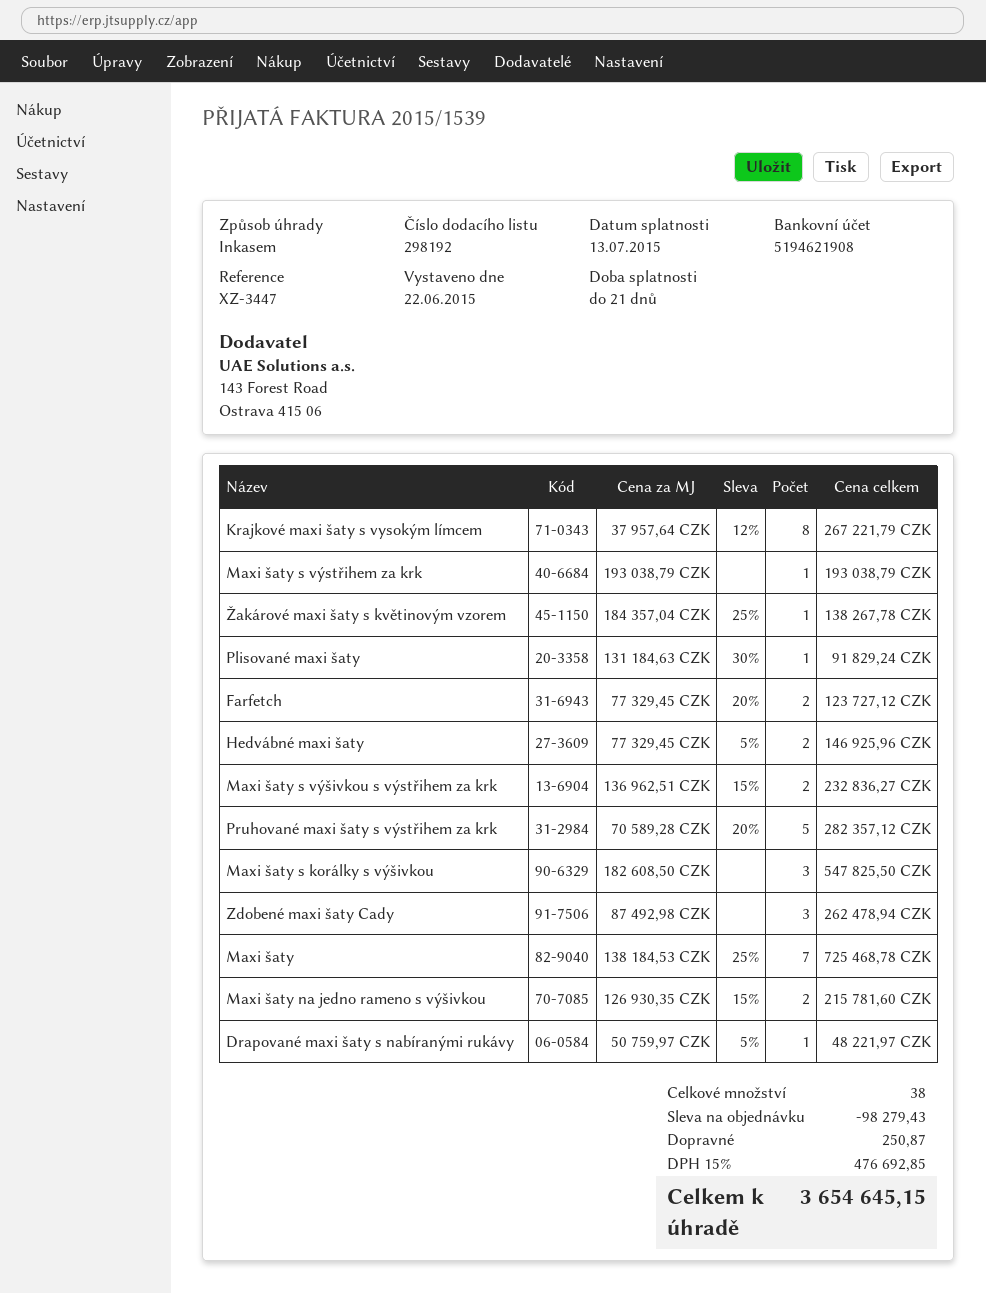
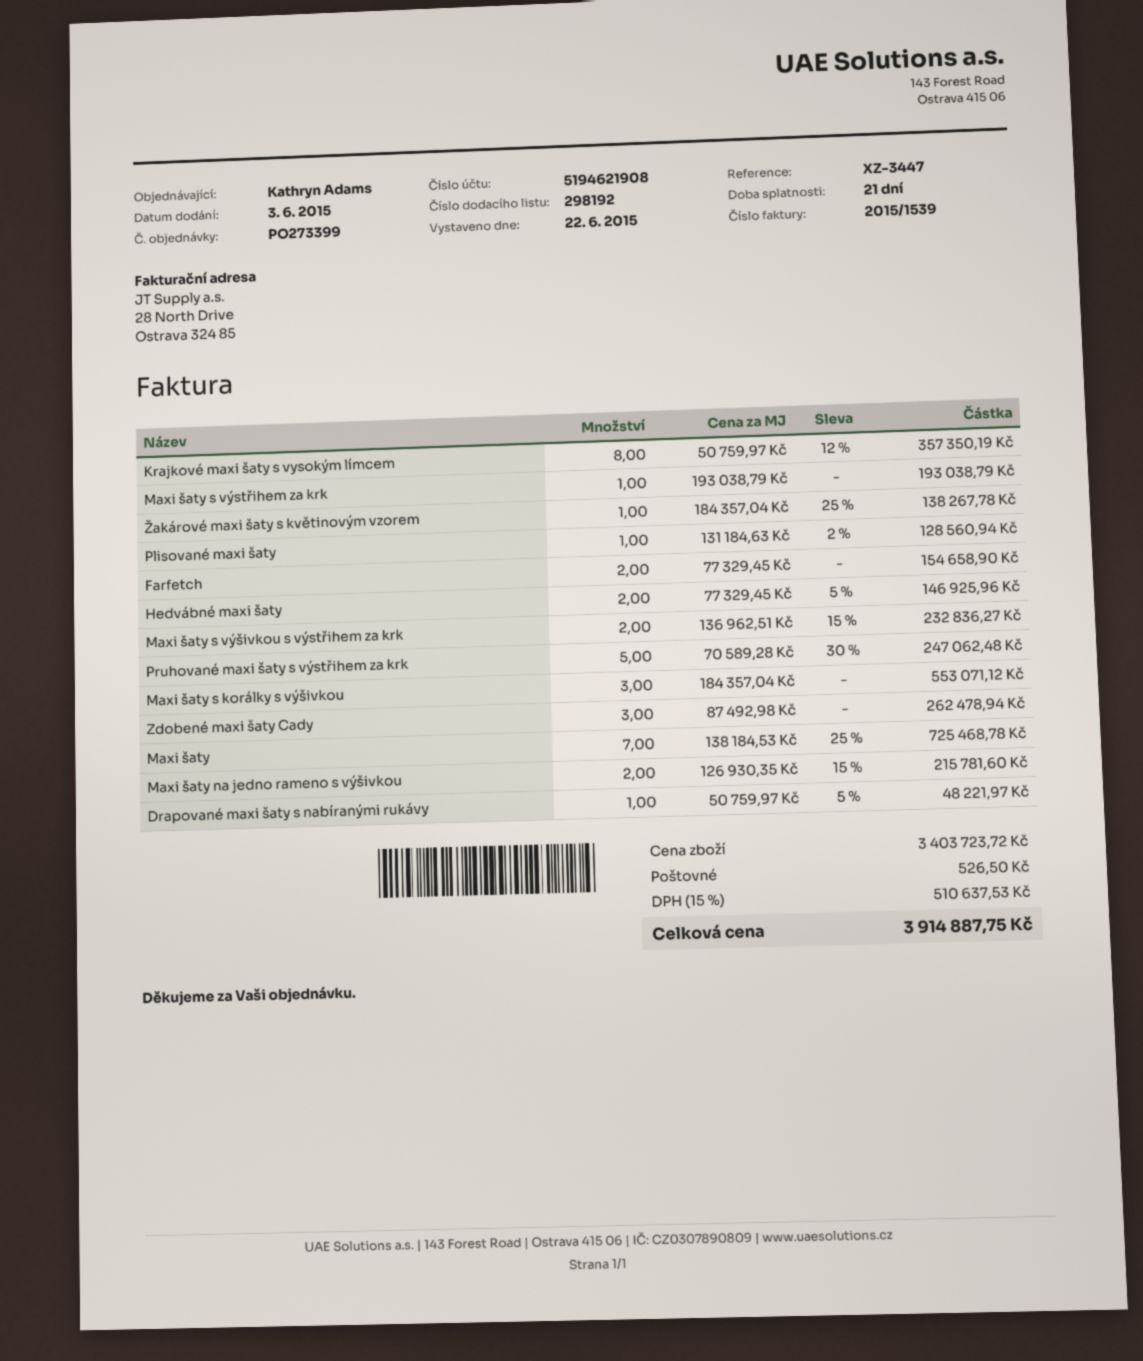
Krajkové maxi šaty s vysokým límcem: 8 x 37957.64 - 12% = 267221.79 -> 8 x 50759.97 - 12% = 357350.19
Plisované maxi šaty: 1 x 131184.63 - 30% = 91829.24 -> 1 x 131184.63 - 2% = 128560.94
Farfetch: 2 x 77329.45 - 20% = 123727.12 -> 2 x 77329.45 = 154658.90
Pruhované maxi šaty s výstřihem za krk: 5 x 70589.28 - 20% = 282357.12 -> 5 x 70589.28 - 30% = 247062.48
Maxi šaty s korálky s výšivkou: 3 x 182608.50 = 547825.50 -> 3 x 184357.04 = 553071.12
discount: 98279.43 -> none
shipping: 250.87 -> 526.50
tax: 15% = 476692.85 -> 15% = 510637.53
total: 3654645.15 -> 3914887.75

